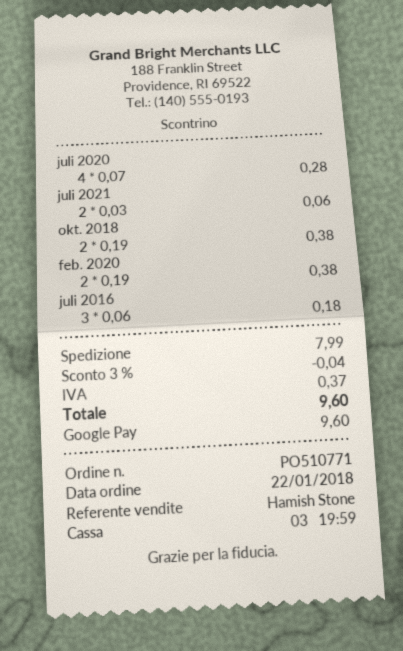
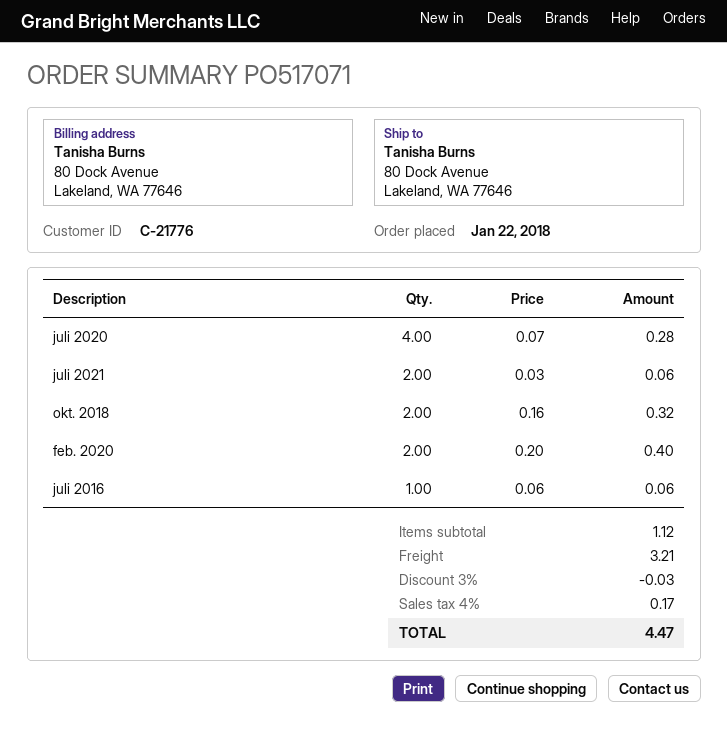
order number: PO510771 -> PO517071
okt. 2018: 2 x 0.19 = 0.38 -> 2 x 0.16 = 0.32
feb. 2020: 2 x 0.19 = 0.38 -> 2 x 0.20 = 0.40
juli 2016: 3 x 0.06 = 0.18 -> 1 x 0.06 = 0.06
discount: 3% = 0.04 -> 3% = 0.03
shipping: 7.99 -> 3.21
tax: 0.37 -> 0.17
total: 9.60 -> 4.47

